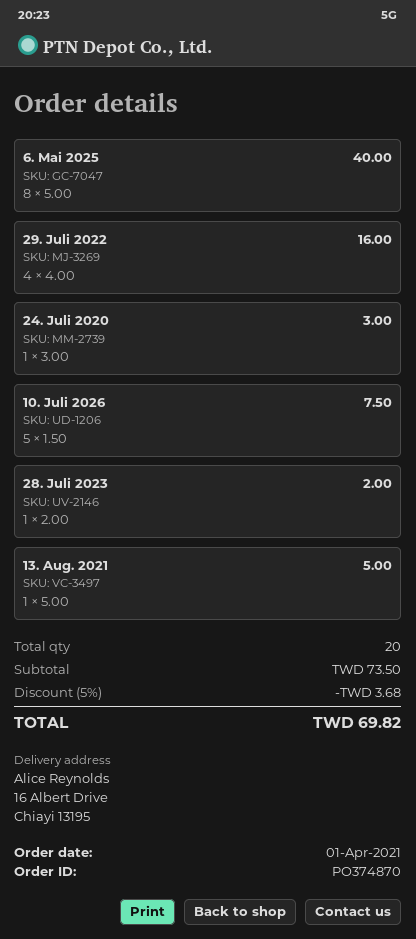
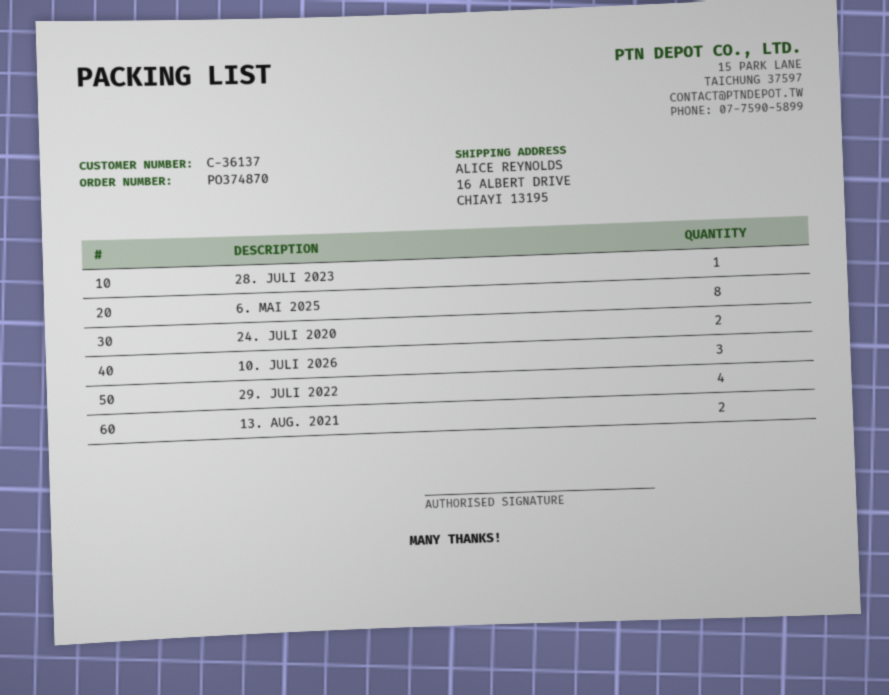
24. Juli 2020: 1 -> 2
10. Juli 2026: 5 -> 3
13. Aug. 2021: 1 -> 2

